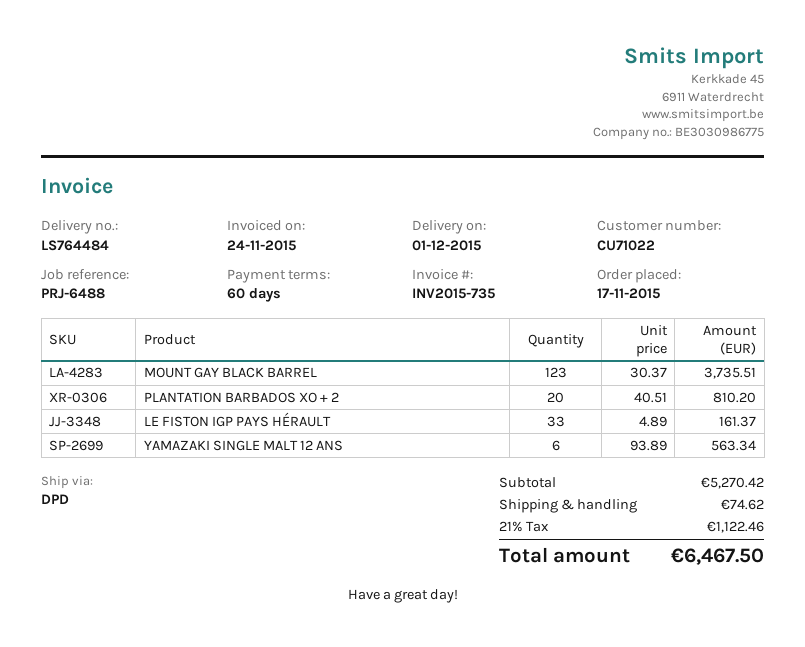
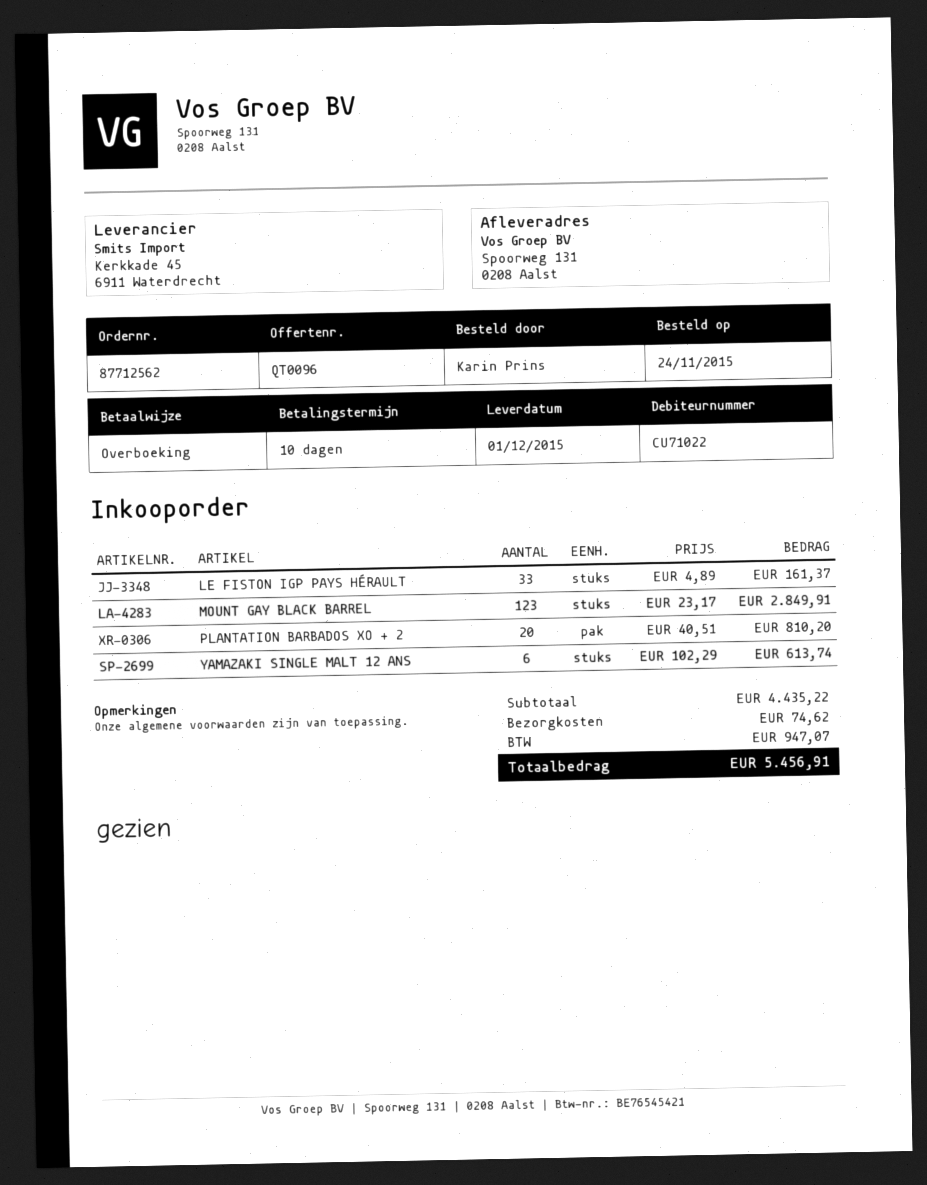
order date: 2015-11-17 -> 2015-11-24
payment terms: 60 days -> 10 days
MOUNT GAY BLACK BARREL: 123 x 30.37 = 3735.51 -> 123 x 23.17 = 2849.91
YAMAZAKI SINGLE MALT 12 ANS: 6 x 93.89 = 563.34 -> 6 x 102.29 = 613.74
subtotal: 5270.42 -> 4435.22
tax: 1122.46 -> 947.07
total: 6467.50 -> 5456.91

